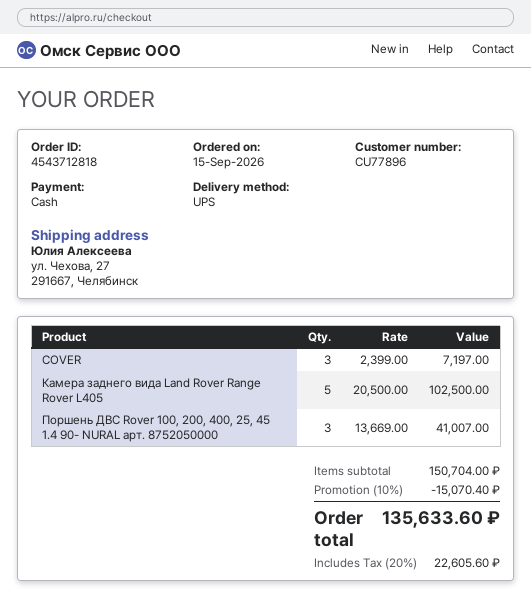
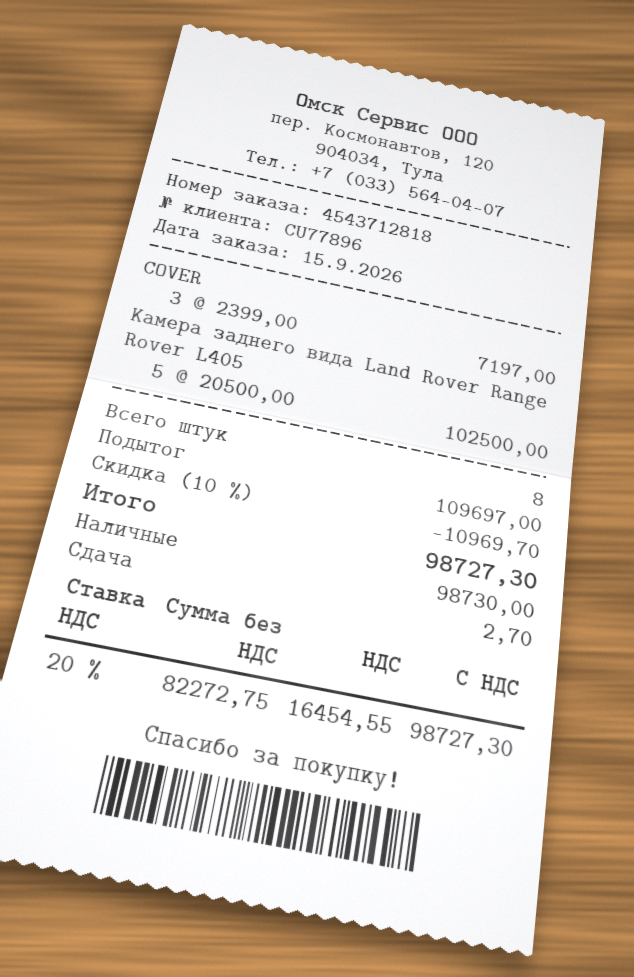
Поршень ДВС Rover 100, 200, 400, 25, 45 1.4 90- NURAL арт. 8752050000: 3 x 13669.00 = 41007.00 -> none
subtotal: 150704.00 -> 109697.00
discount: 10% = 15070.40 -> 10% = 10969.70
tax: 20% = 22605.60 -> 20% = 16454.55
total: 135633.60 -> 98727.30

